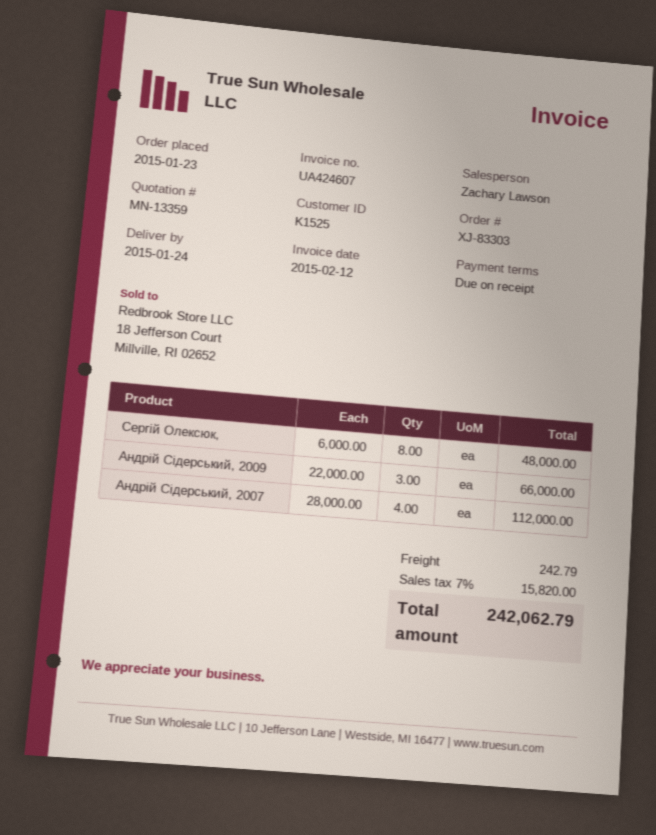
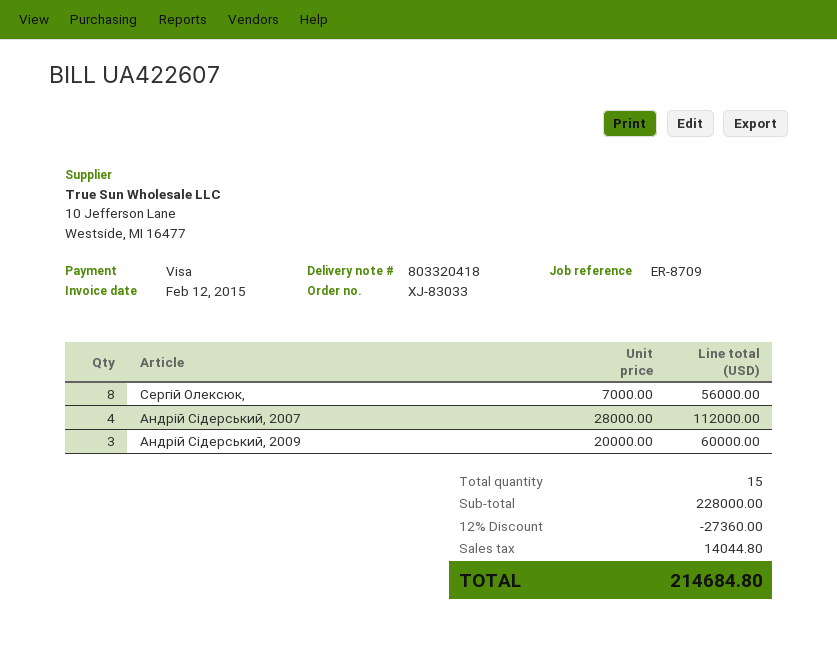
order number: XJ-83303 -> XJ-83033
invoice number: UA424607 -> UA422607
Сергій Олексюк,: 8 x 6000.00 = 48000.00 -> 8 x 7000.00 = 56000.00
Андрій Сідерський, 2009: 3 x 22000.00 = 66000.00 -> 3 x 20000.00 = 60000.00
discount: none -> 12% = 27360.00
shipping: 242.79 -> none
tax: 15820.00 -> 14044.80
total: 242062.79 -> 214684.80

